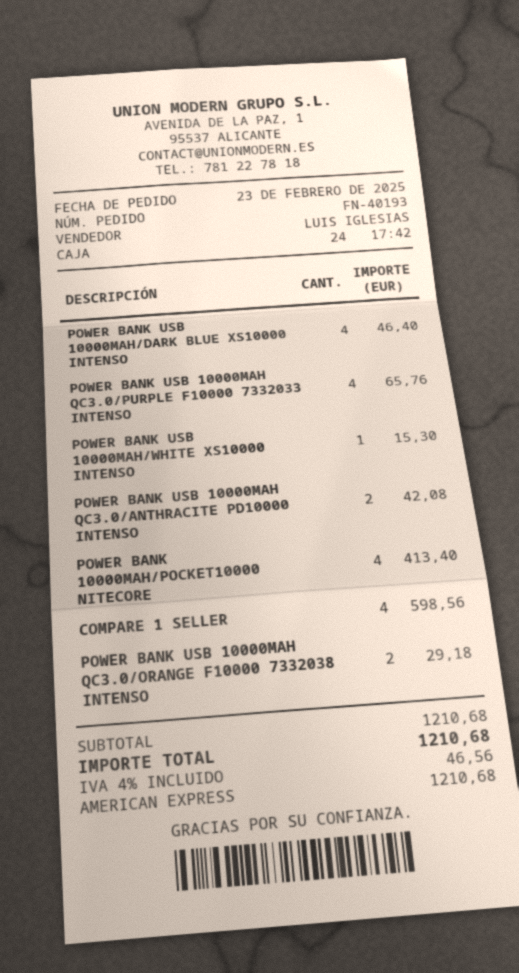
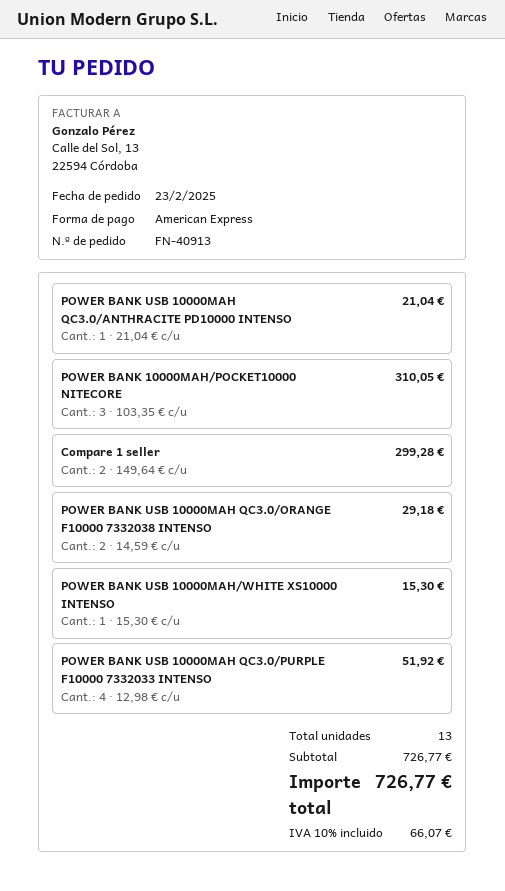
order number: FN-40193 -> FN-40913
POWER BANK USB 10000MAH/DARK BLUE XS10000 INTENSO: 4 for 46.40 -> none
POWER BANK USB 10000MAH QC3.0/PURPLE F10000 7332033 INTENSO: 4 for 65.76 -> 4 for 51.92
POWER BANK USB 10000MAH QC3.0/ANTHRACITE PD10000 INTENSO: 2 for 42.08 -> 1 for 21.04
POWER BANK 10000MAH/POCKET10000 NITECORE: 4 for 413.40 -> 3 for 310.05
COMPARE 1 SELLER: 4 for 598.56 -> 2 for 299.28
subtotal: 1210.68 -> 726.77
tax: 4% = 46.56 -> 10% = 66.07
total: 1210.68 -> 726.77

